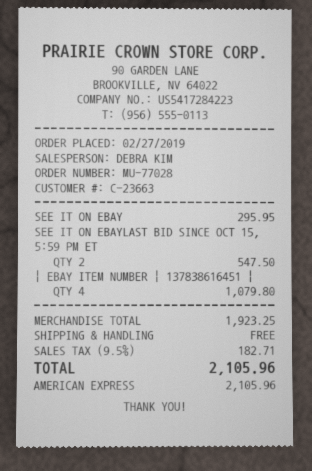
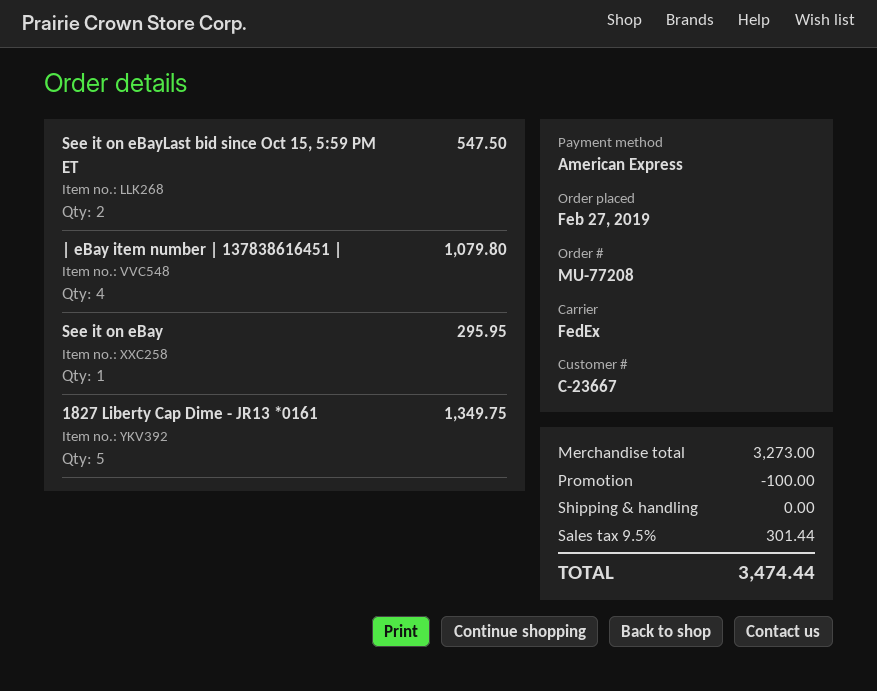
order number: MU-77028 -> MU-77208
customer number: C-23663 -> C-23667
1827 Liberty Cap Dime - JR13 *0161: none -> 5 for 1349.75
subtotal: 1923.25 -> 3273.00
discount: none -> 100.00
tax: 9.5% = 182.71 -> 9.5% = 301.44
total: 2105.96 -> 3474.44

